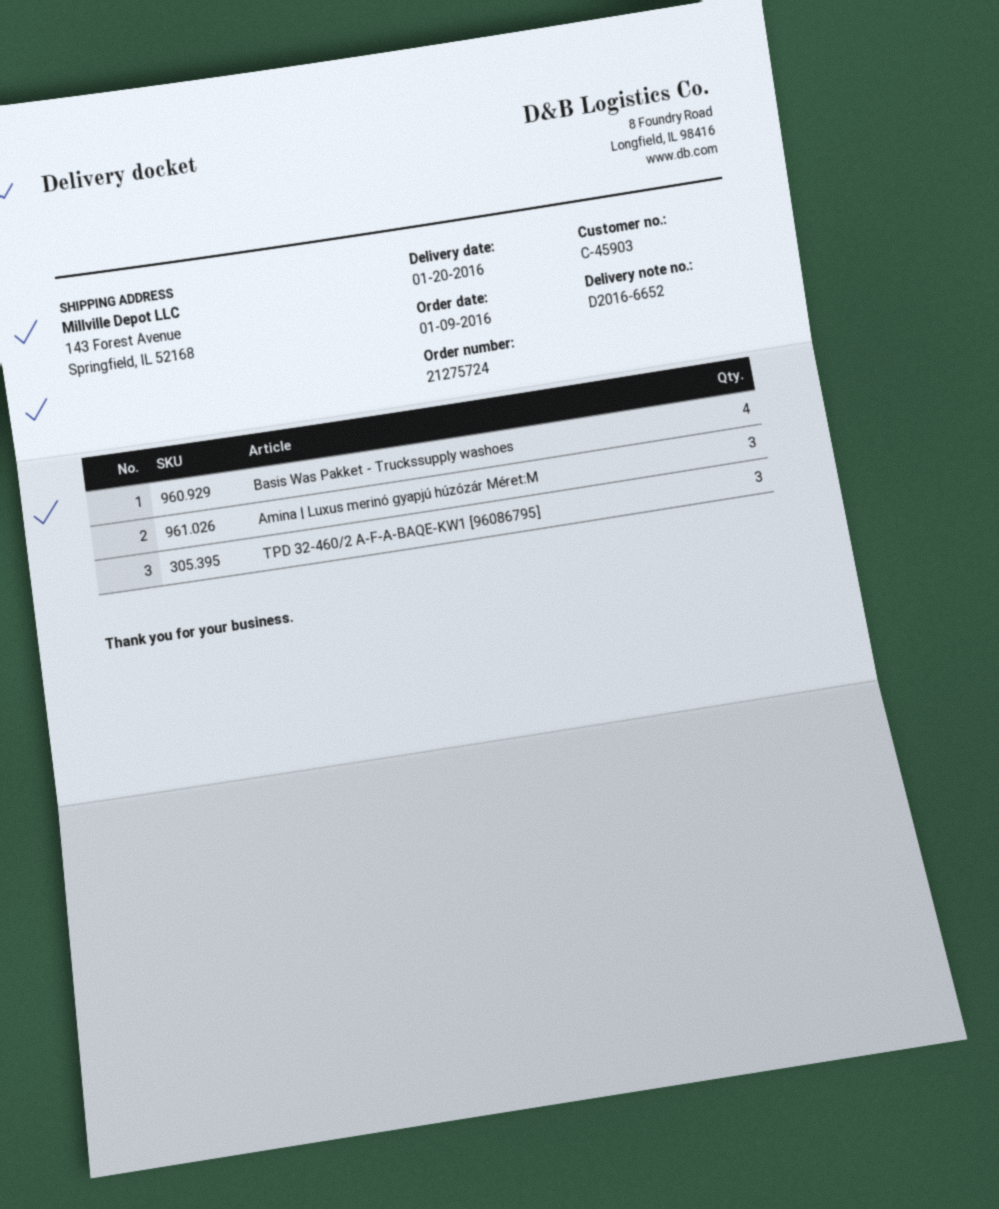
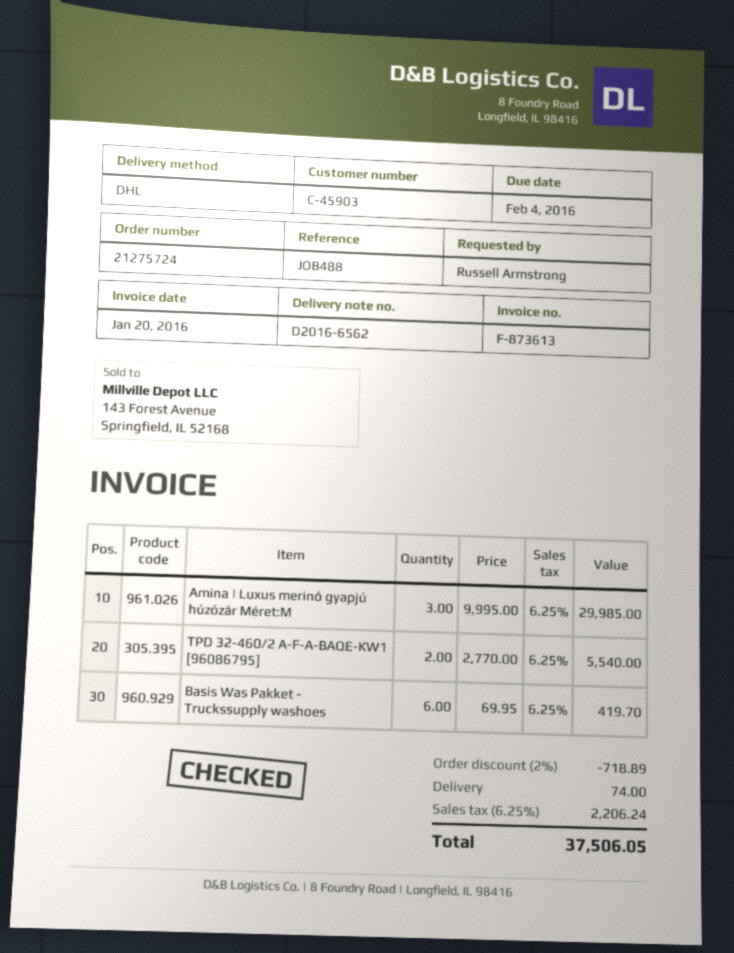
delivery note number: D2016-6652 -> D2016-6562
Basis Was Pakket - Truckssupply washoes: 4 -> 6
TPD 32-460/2 A-F-A-BAQE-KW1 [96086795]: 3 -> 2

